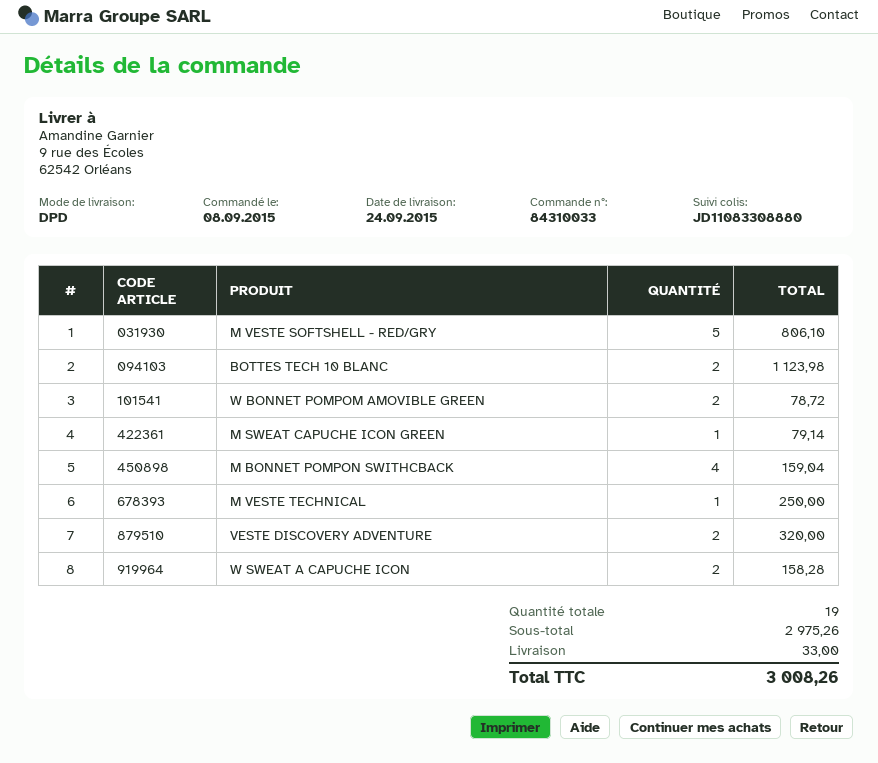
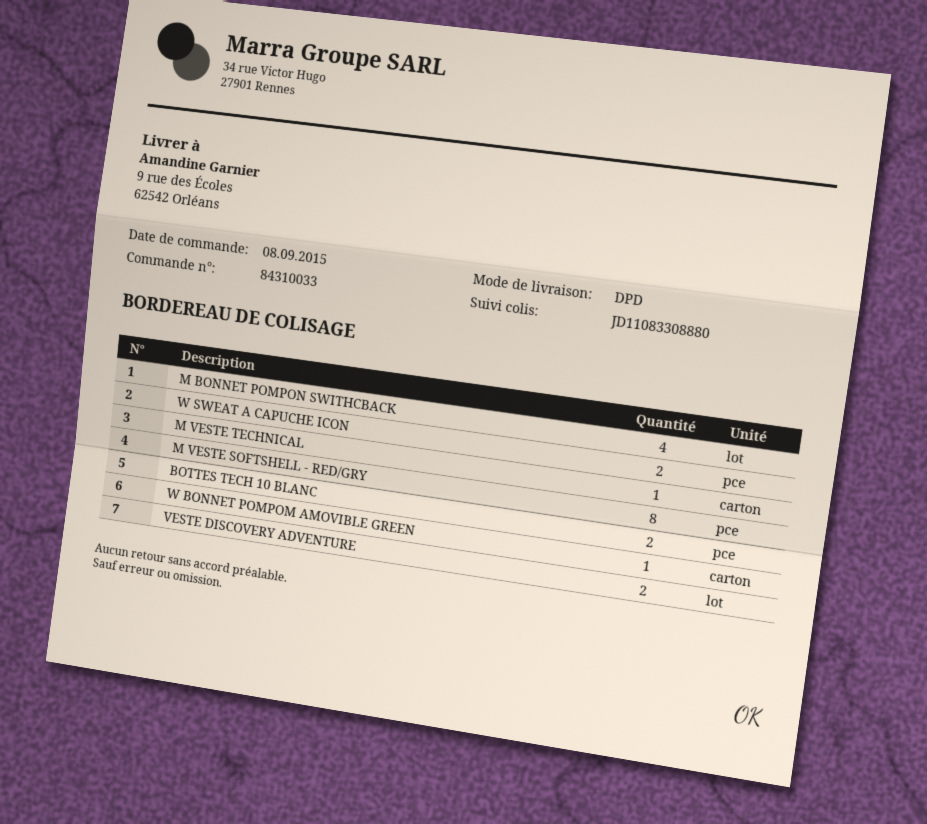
M VESTE SOFTSHELL - RED/GRY: 5 -> 8
W BONNET POMPOM AMOVIBLE GREEN: 2 -> 1
M SWEAT CAPUCHE ICON GREEN: 1 -> none

